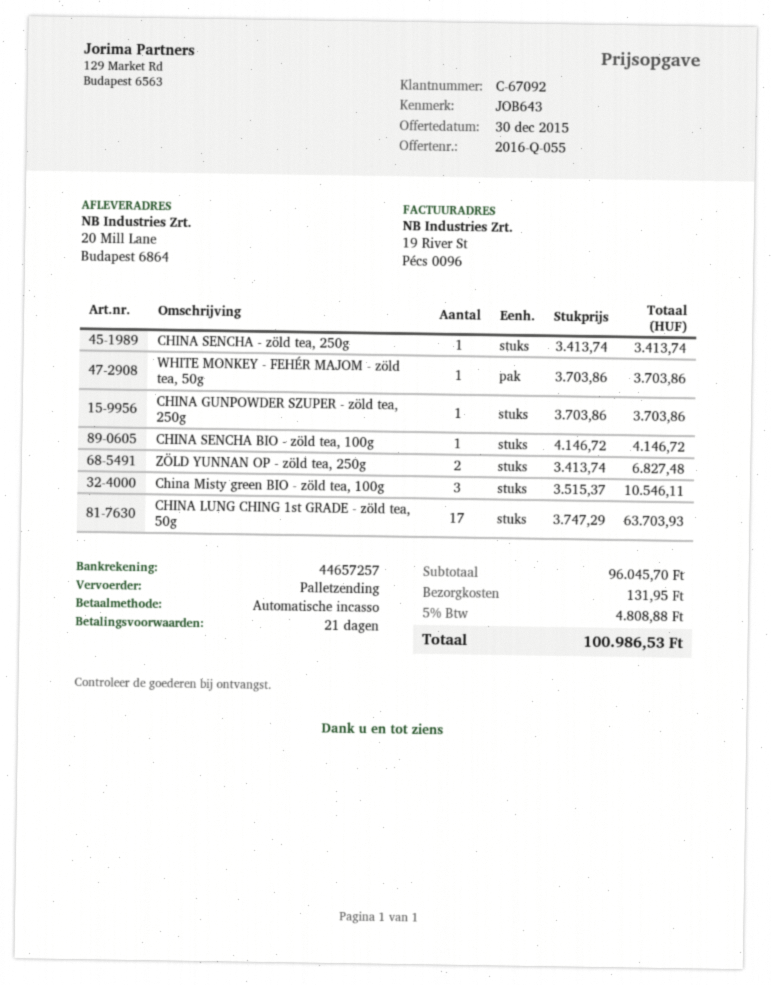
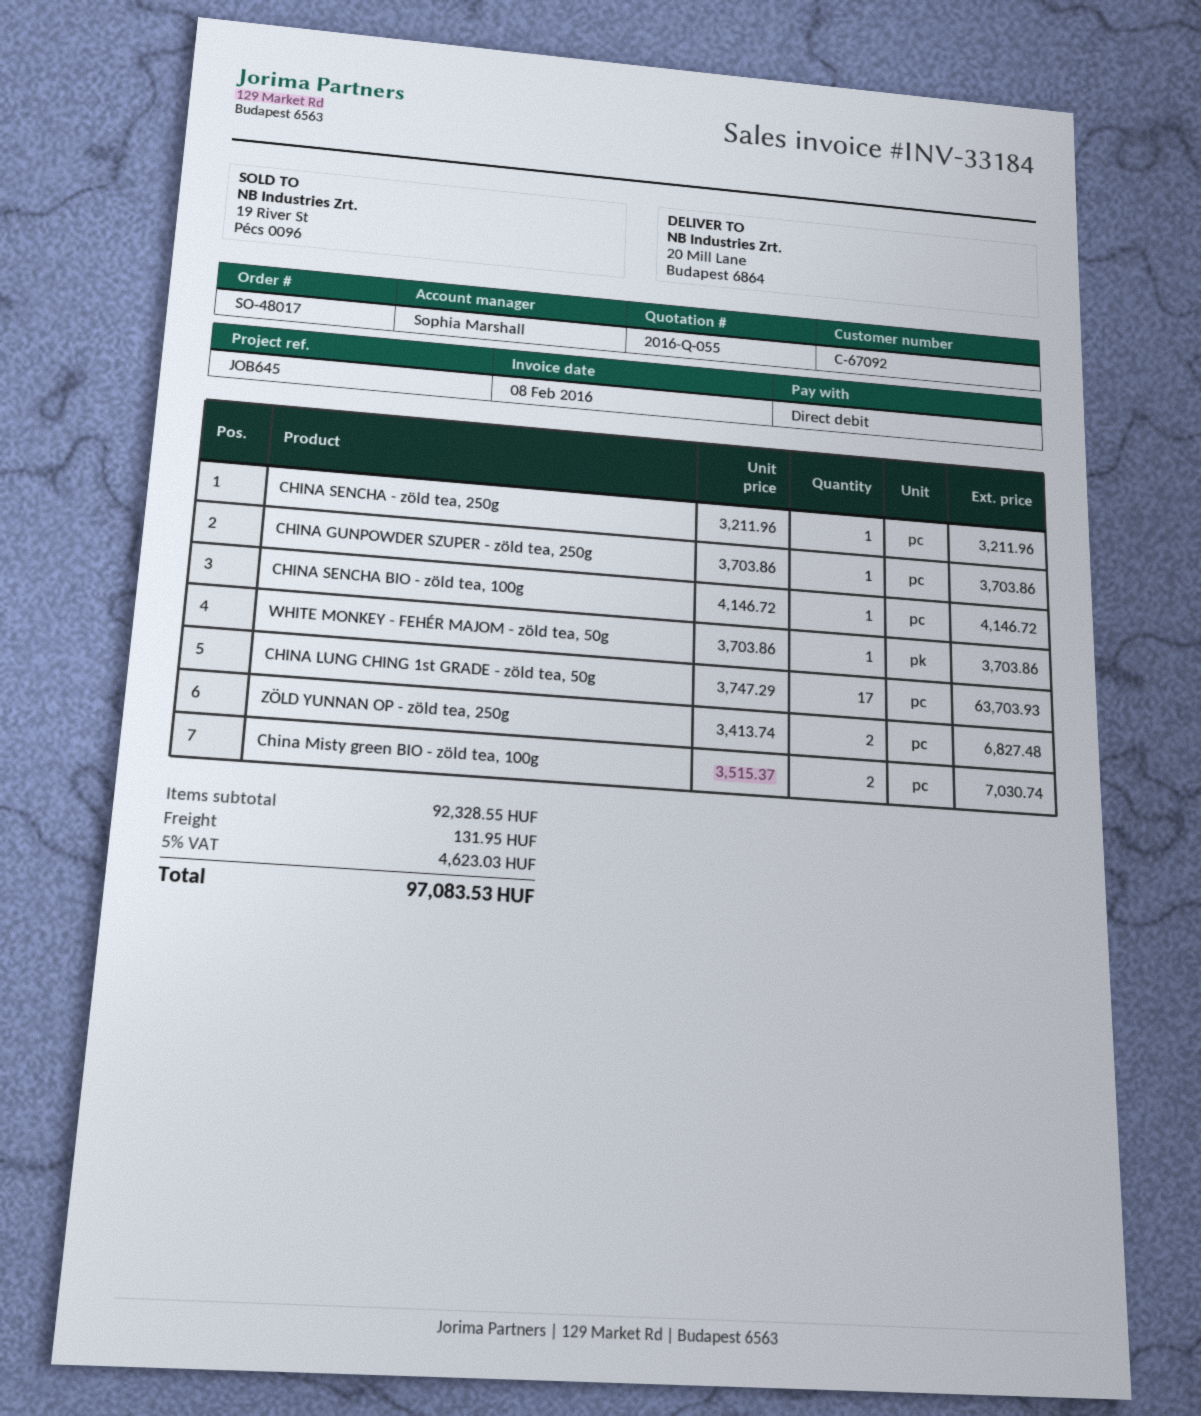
reference: JOB643 -> JOB645
CHINA SENCHA - zöld tea, 250g: 1 x 3413.74 = 3413.74 -> 1 x 3211.96 = 3211.96
China Misty green BIO - zöld tea, 100g: 3 x 3515.37 = 10546.11 -> 2 x 3515.37 = 7030.74
subtotal: 96045.70 -> 92328.55
tax: 5% = 4808.88 -> 5% = 4623.03
total: 100986.53 -> 97083.53

